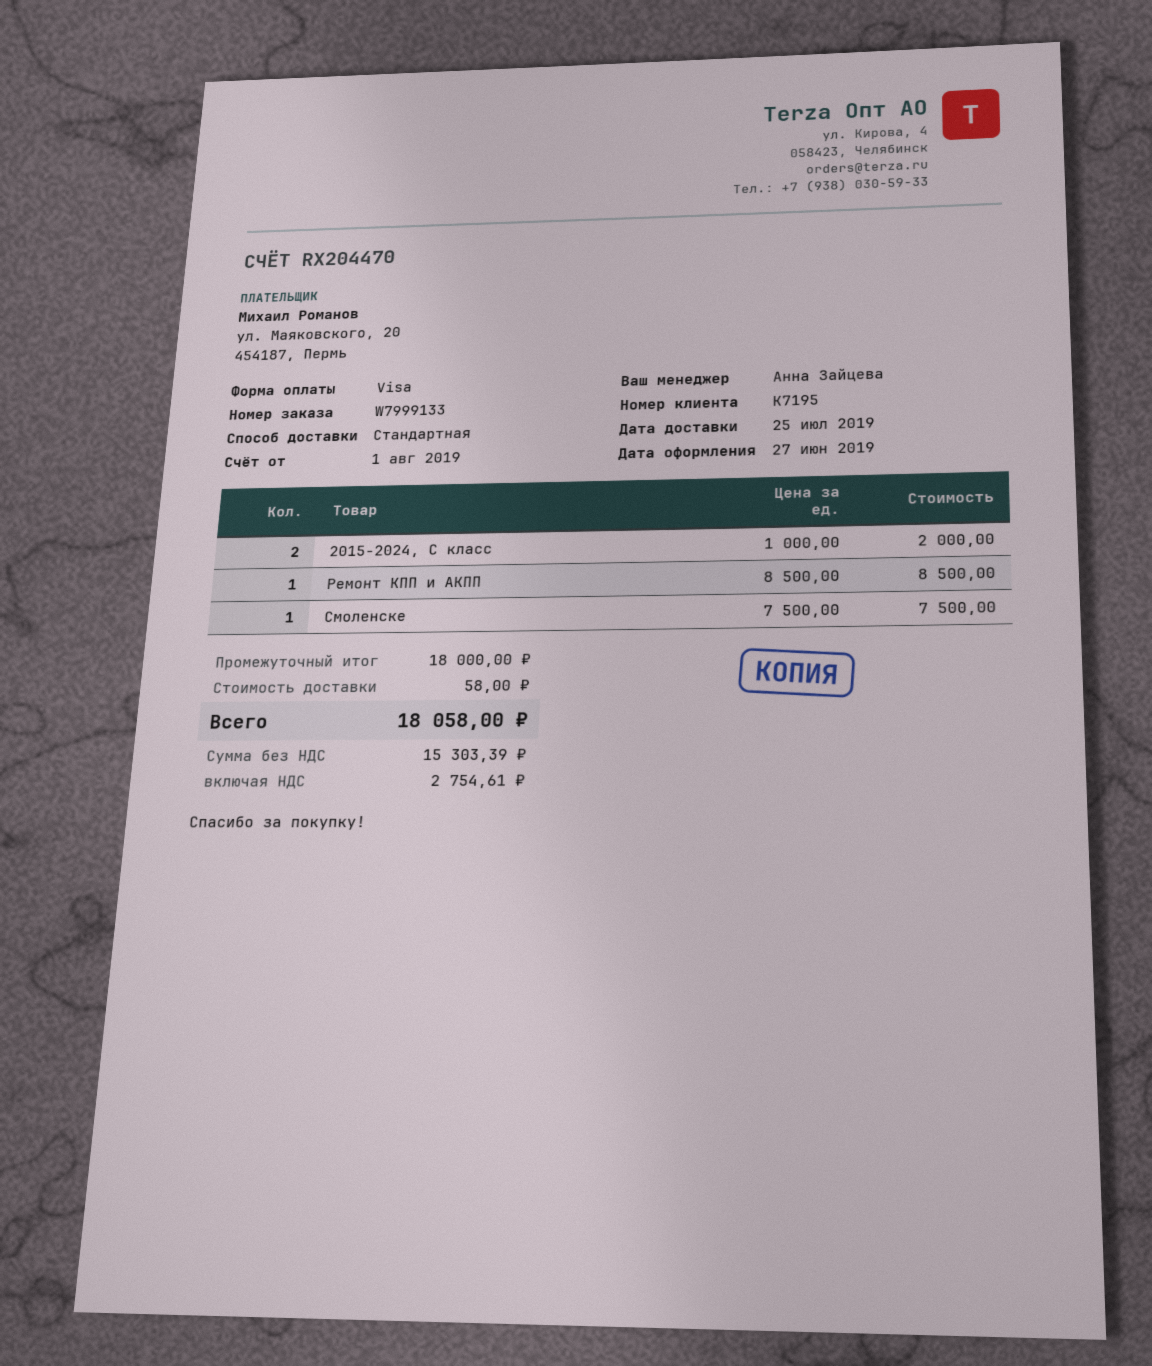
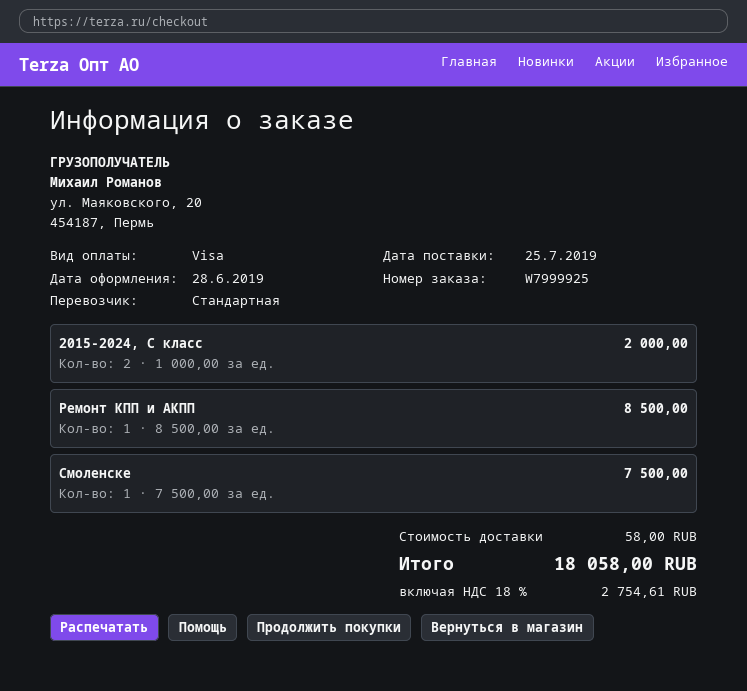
order number: W7999133 -> W7999925
order date: 2019-06-27 -> 2019-06-28

